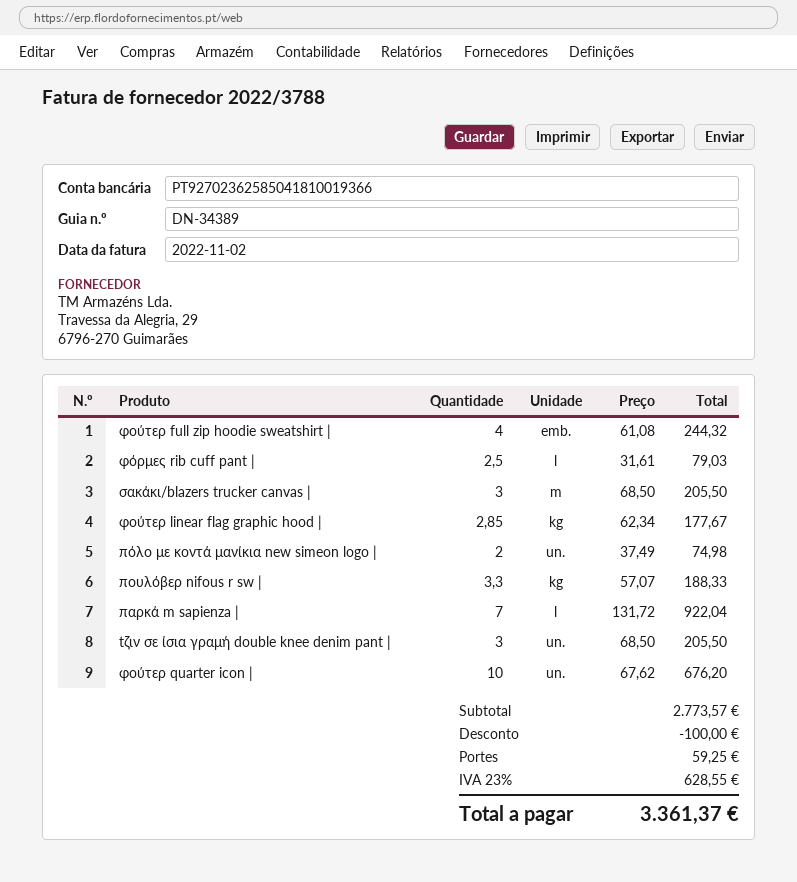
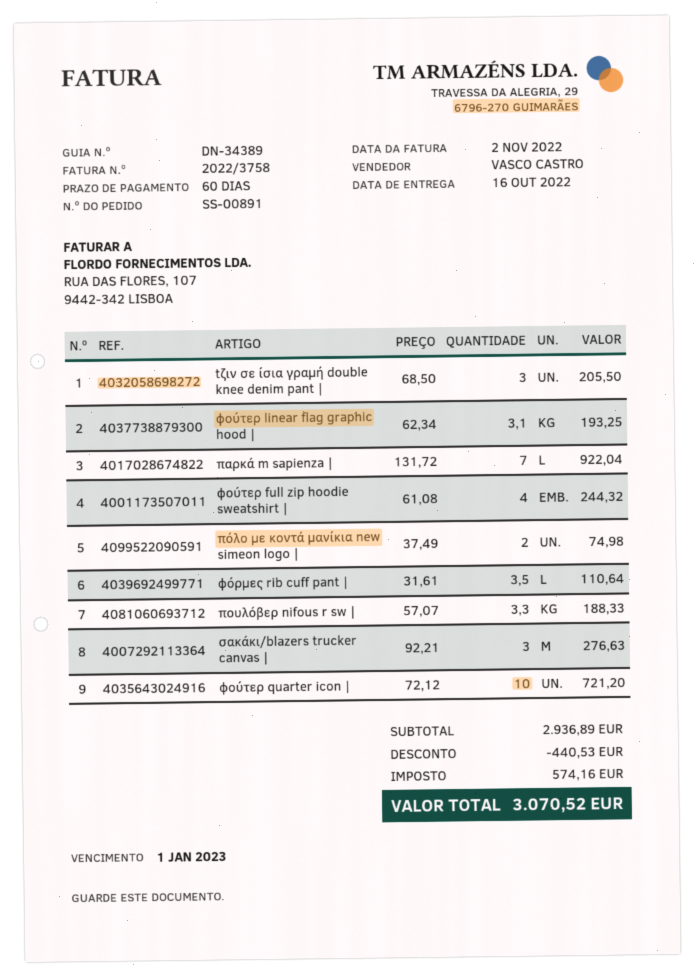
invoice number: 2022/3788 -> 2022/3758
φόρμες rib cuff pant |: 2.5 x 31.61 = 79.03 -> 3.5 x 31.61 = 110.64
σακάκι/blazers trucker canvas |: 3 x 68.50 = 205.50 -> 3 x 92.21 = 276.63
φούτερ linear flag graphic hood |: 2.85 x 62.34 = 177.67 -> 3.1 x 62.34 = 193.25
φούτερ quarter icon |: 10 x 67.62 = 676.20 -> 10 x 72.12 = 721.20
subtotal: 2773.57 -> 2936.89
discount: 100.00 -> 440.53
shipping: 59.25 -> none
tax: 628.55 -> 574.16
total: 3361.37 -> 3070.52

